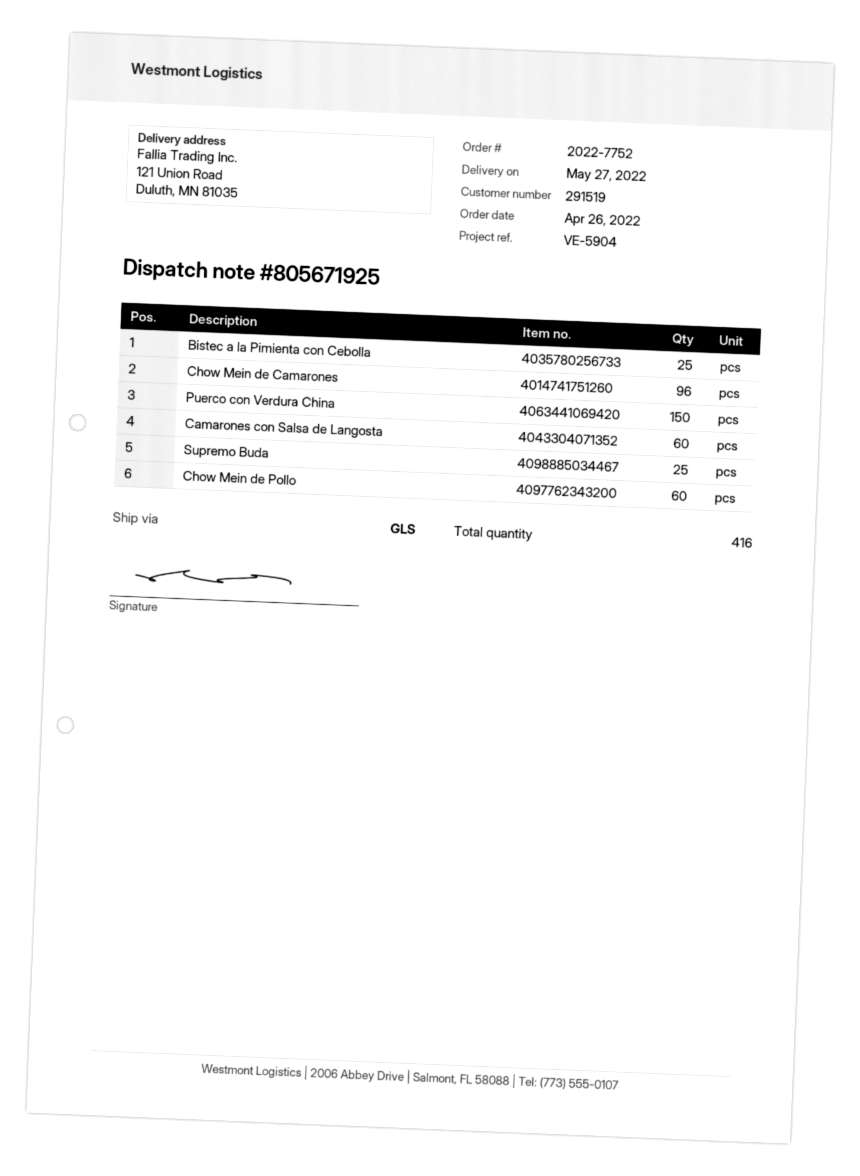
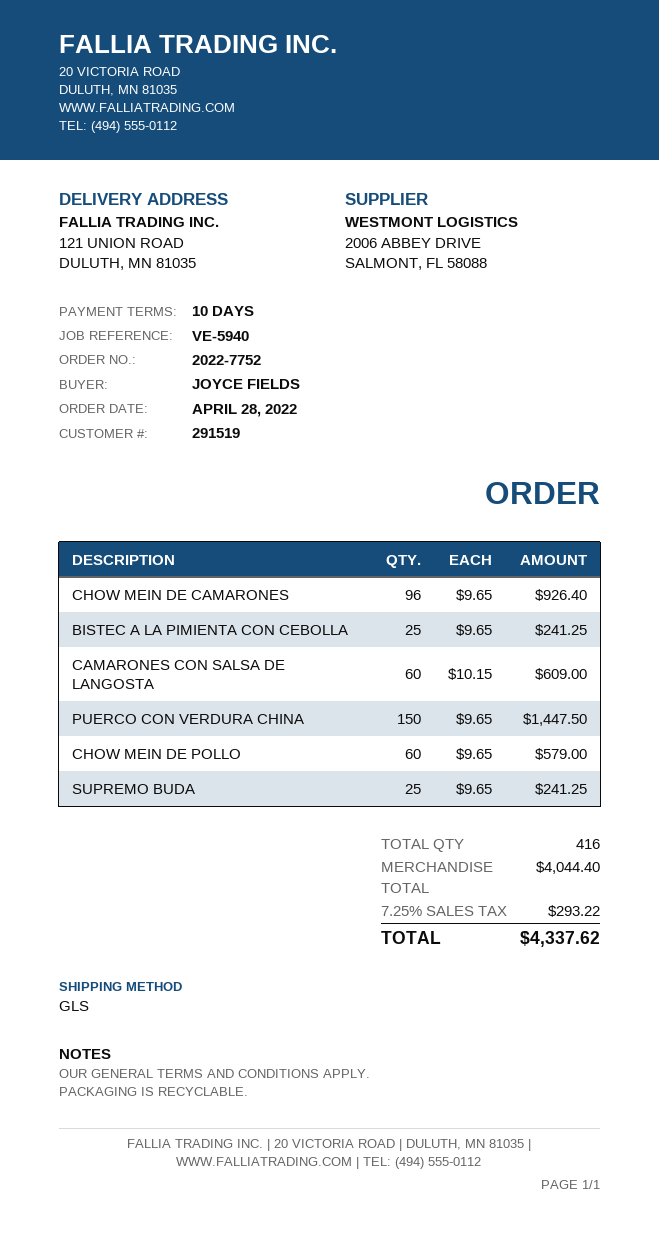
order date: 2022-04-26 -> 2022-04-28
reference: VE-5904 -> VE-5940

